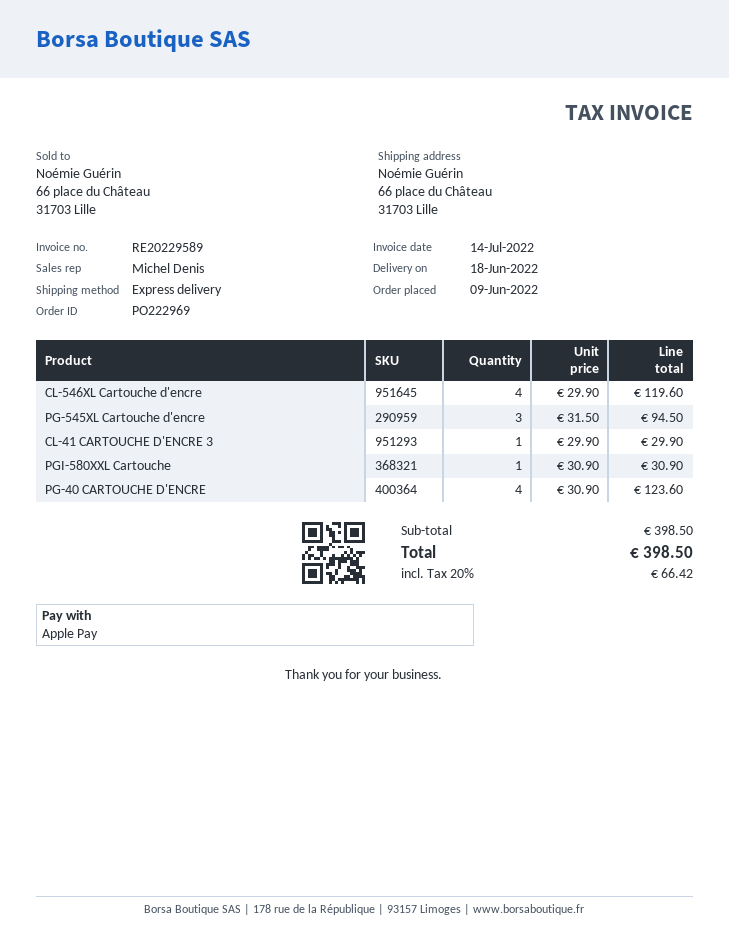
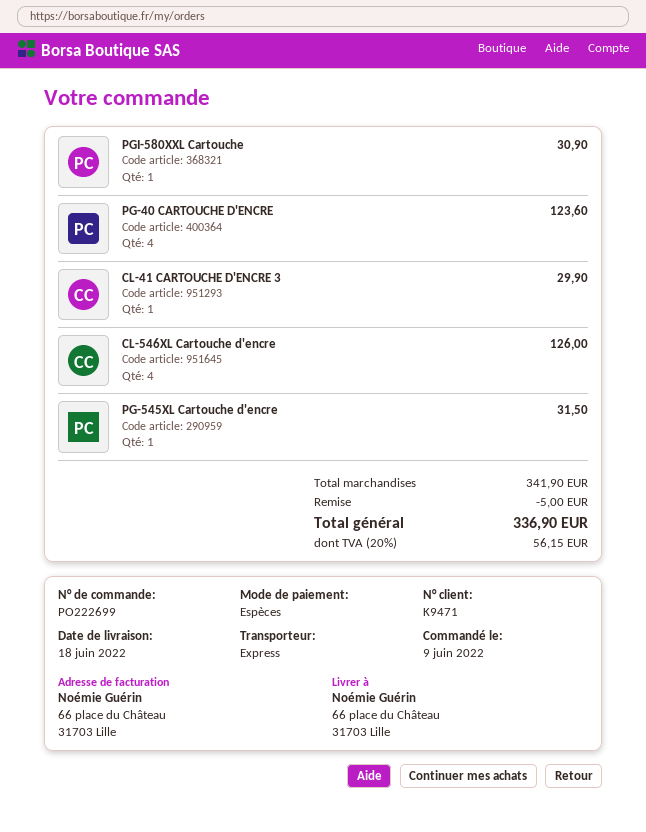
order number: PO222969 -> PO222699
payment method: Apple Pay -> cash
CL-546XL Cartouche d'encre: 4 for 119.60 -> 4 for 126.00
PG-545XL Cartouche d'encre: 3 for 94.50 -> 1 for 31.50
subtotal: 398.50 -> 341.90
discount: none -> 5.00
tax: 20% = 66.42 -> 20% = 56.15
total: 398.50 -> 336.90

